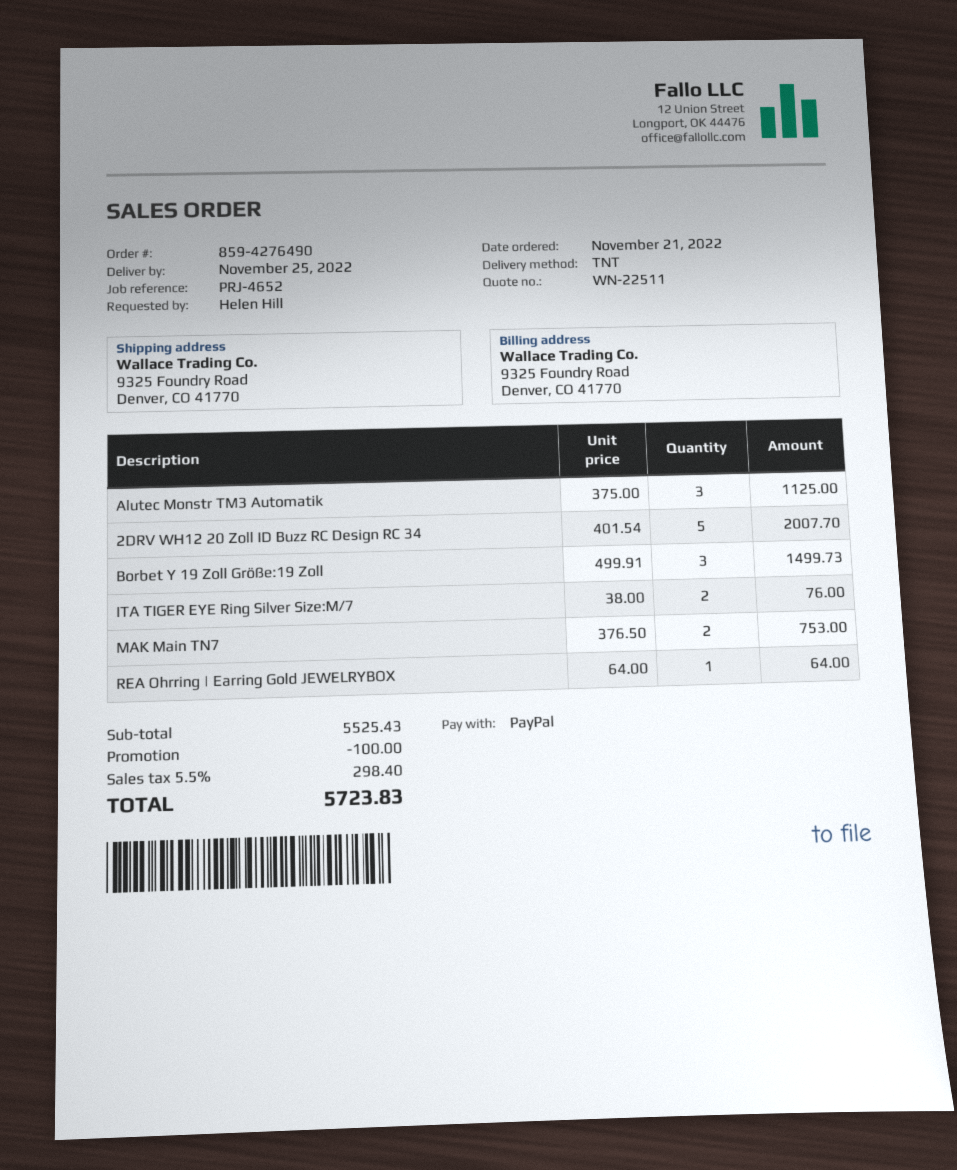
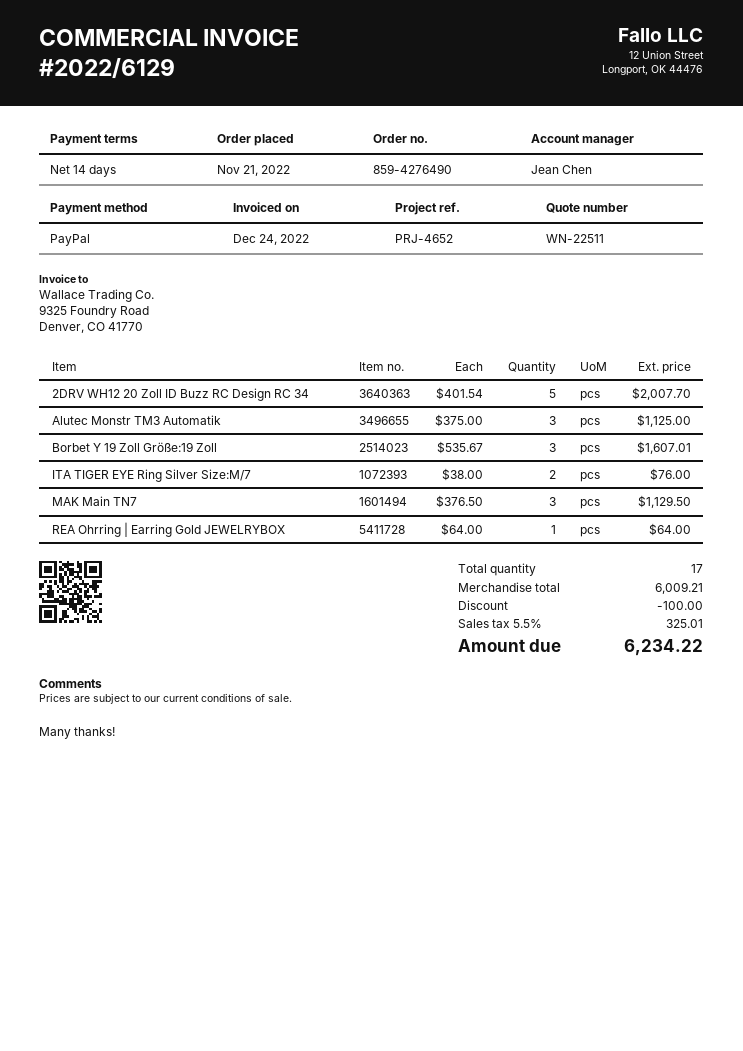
Borbet Y 19 Zoll Größe:19 Zoll: 3 x 499.91 = 1499.73 -> 3 x 535.67 = 1607.01
MAK Main TN7: 2 x 376.50 = 753.00 -> 3 x 376.50 = 1129.50
subtotal: 5525.43 -> 6009.21
tax: 5.5% = 298.40 -> 5.5% = 325.01
total: 5723.83 -> 6234.22

